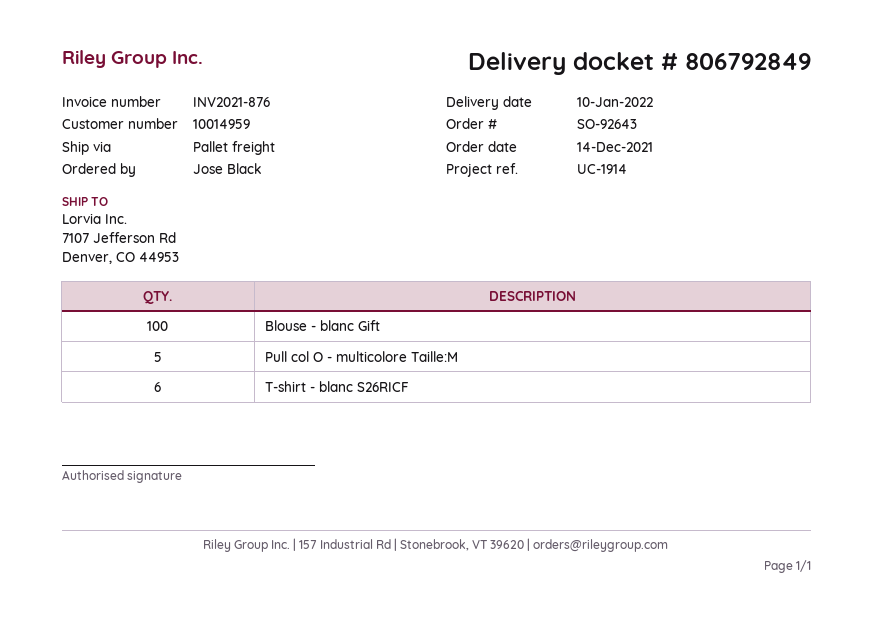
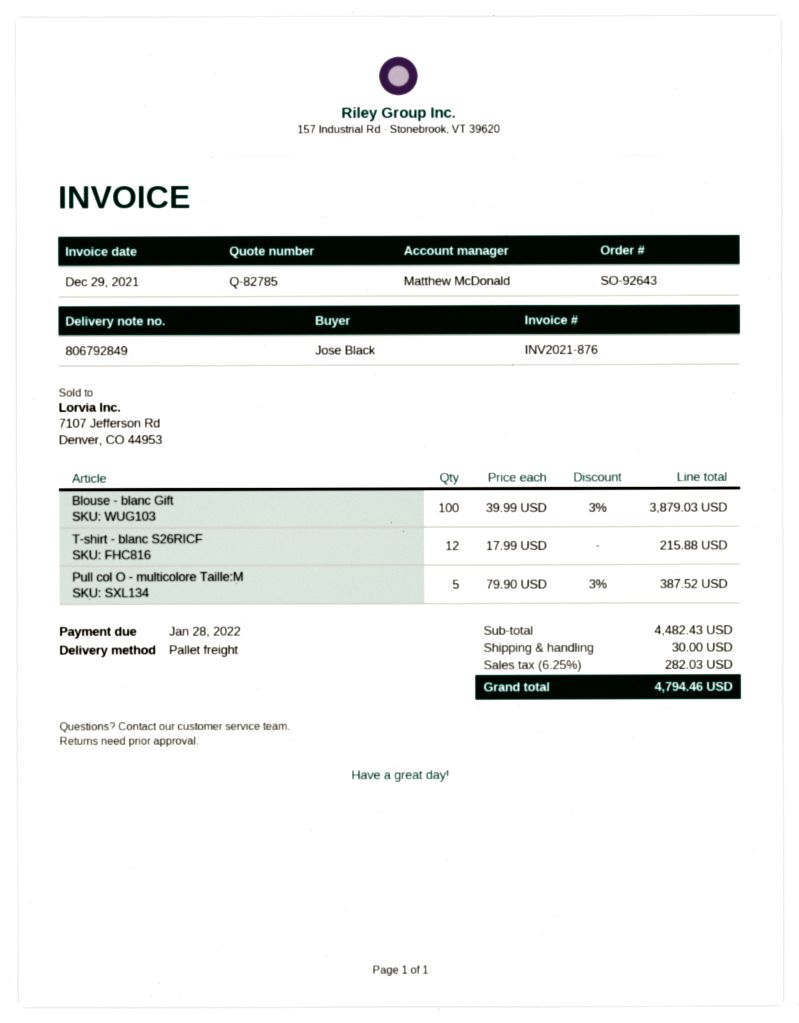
T-shirt - blanc S26RICF: 6 -> 12

